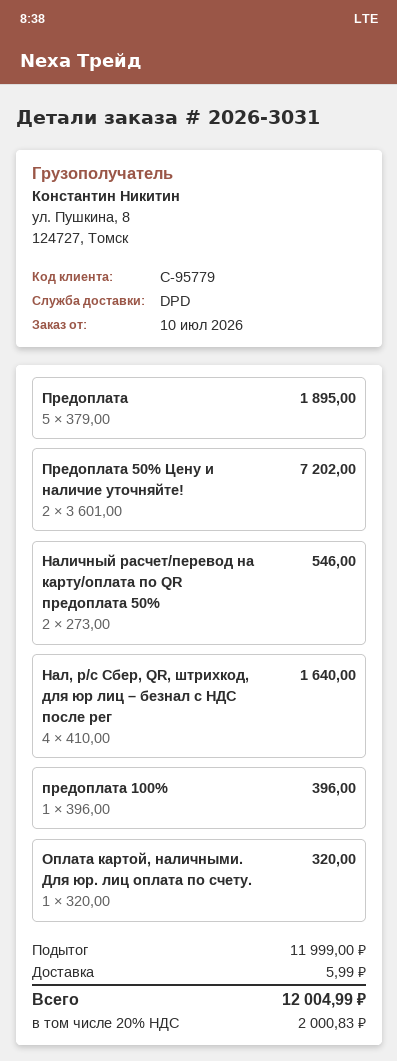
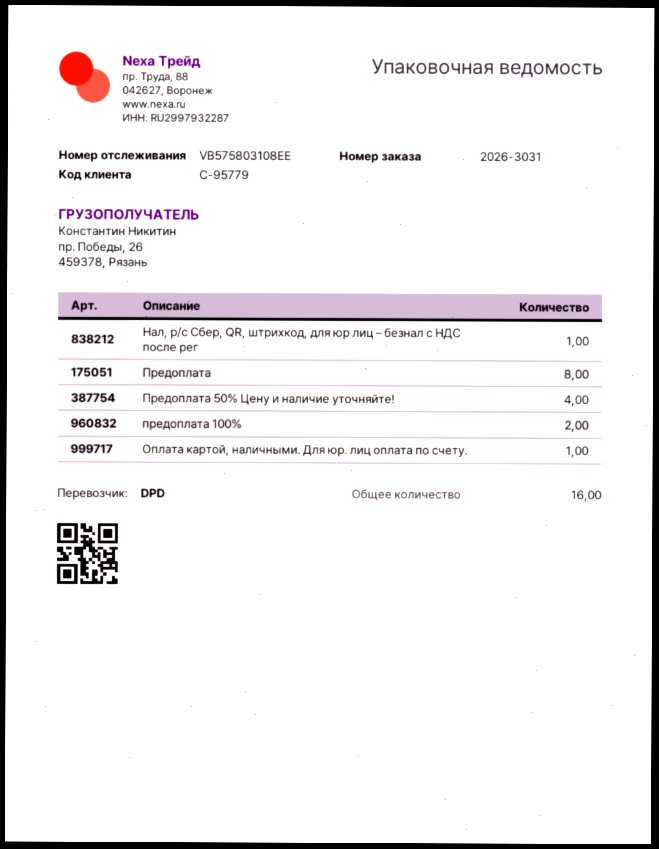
ship to: ул. Пушкина, 8, 124727, Томск -> пр. Победы, 26, 459378, Рязань
Предоплата: 5 -> 8
Предоплата 50% Цену и наличие уточняйте!: 2 -> 4
Наличный расчет/перевод на карту/оплата по QR предоплата 50%: 2 -> none
Нал, р/с Сбер, QR, штрихкод, для юр лиц – безнал с НДС после рег: 4 -> 1
предоплата 100%: 1 -> 2

